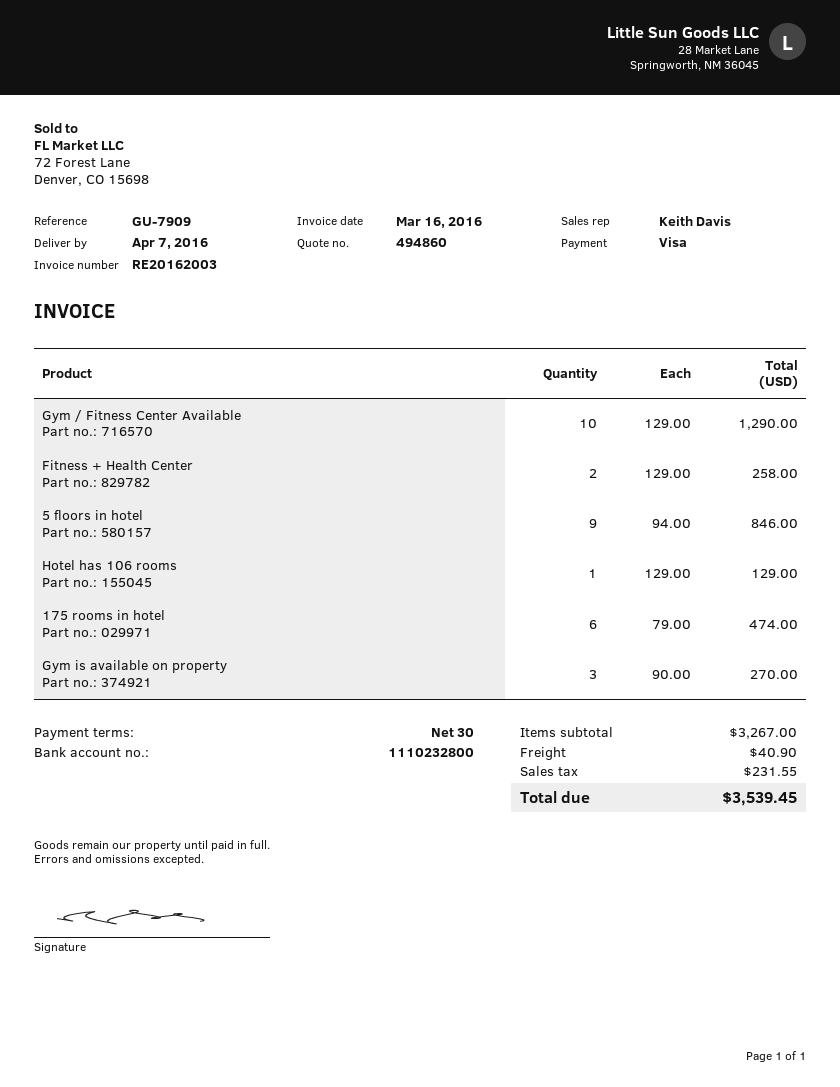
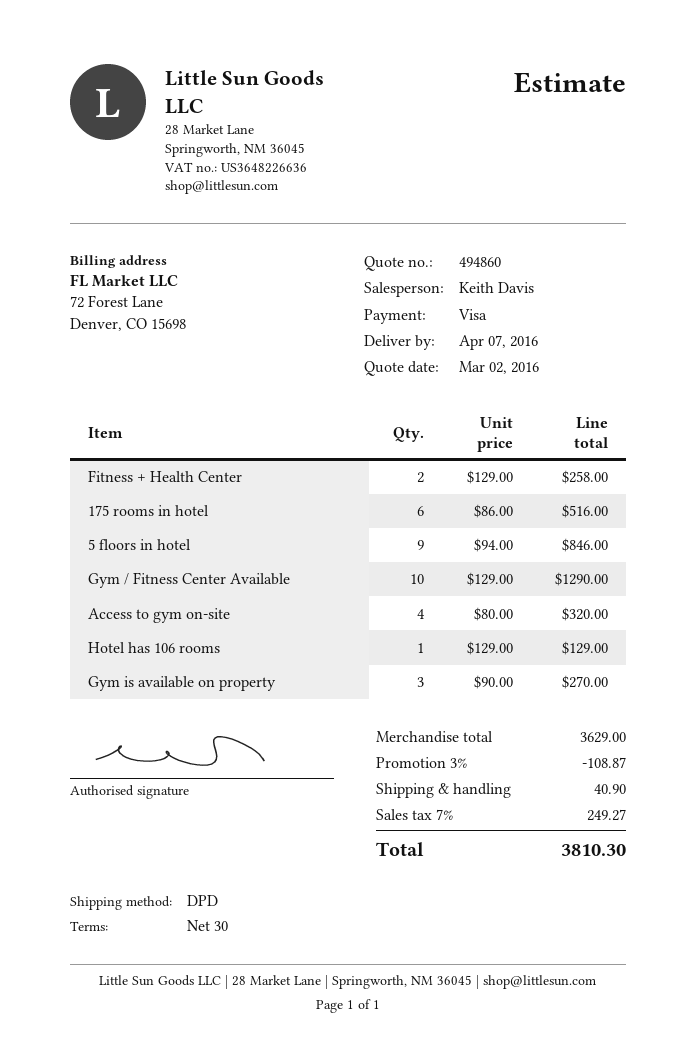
175 rooms in hotel: 6 x 79.00 = 474.00 -> 6 x 86.00 = 516.00
Access to gym on-site: none -> 4 x 80.00 = 320.00
subtotal: 3267.00 -> 3629.00
discount: none -> 3% = 108.87
tax: 231.55 -> 249.27
total: 3539.45 -> 3810.30

